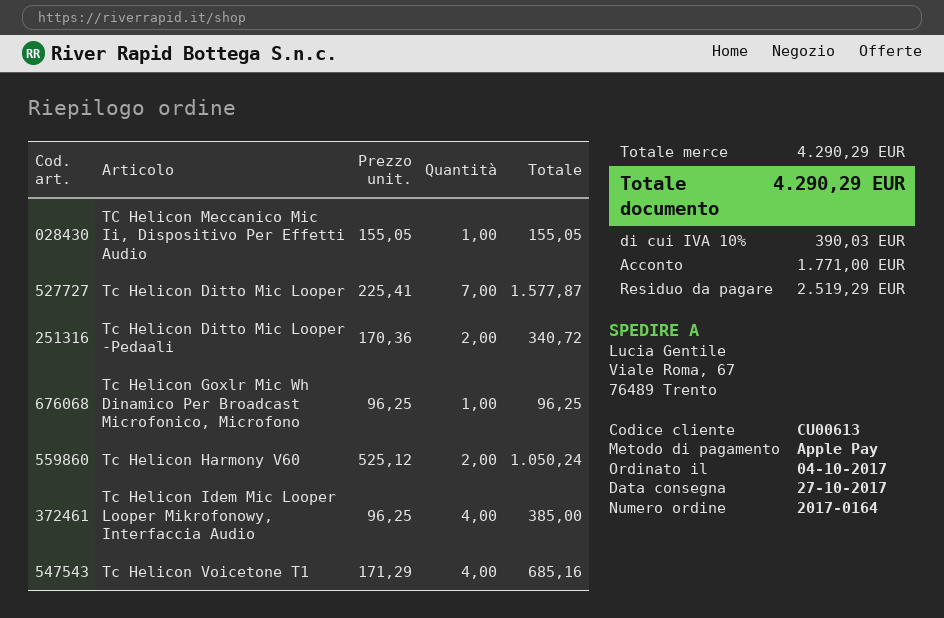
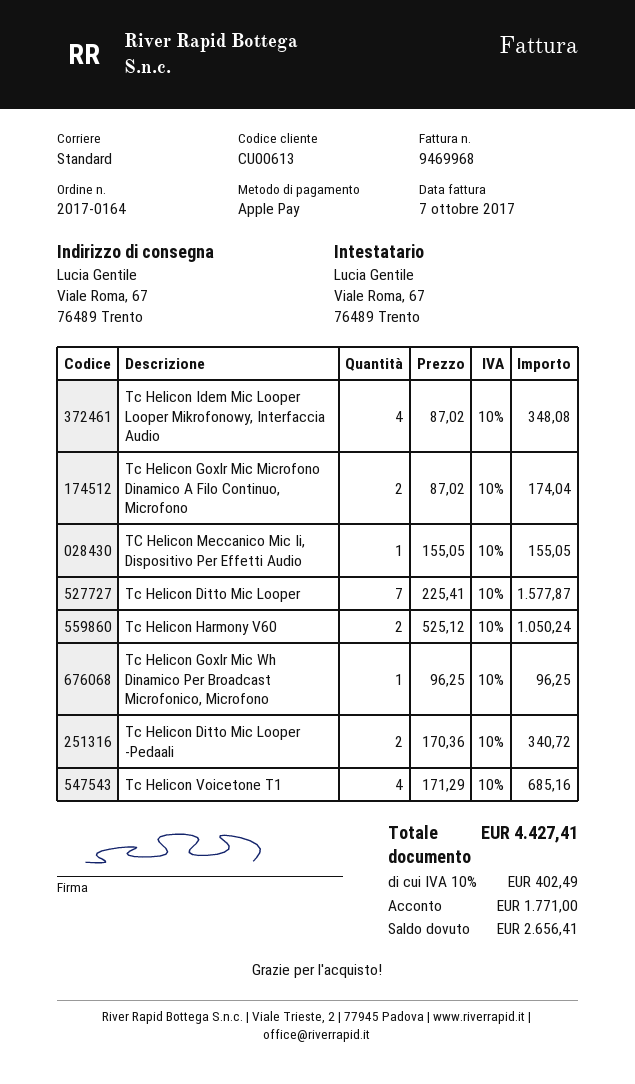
Tc Helicon Idem Mic Looper Looper Mikrofonowy, Interfaccia Audio: 4 x 96.25 = 385.00 -> 4 x 87.02 = 348.08
Tc Helicon Goxlr Mic Microfono Dinamico A Filo Continuo, Microfono: none -> 2 x 87.02 = 174.04
tax: 10% = 390.03 -> 10% = 402.49
total: 4290.29 -> 4427.41
balance: 2519.29 -> 2656.41

